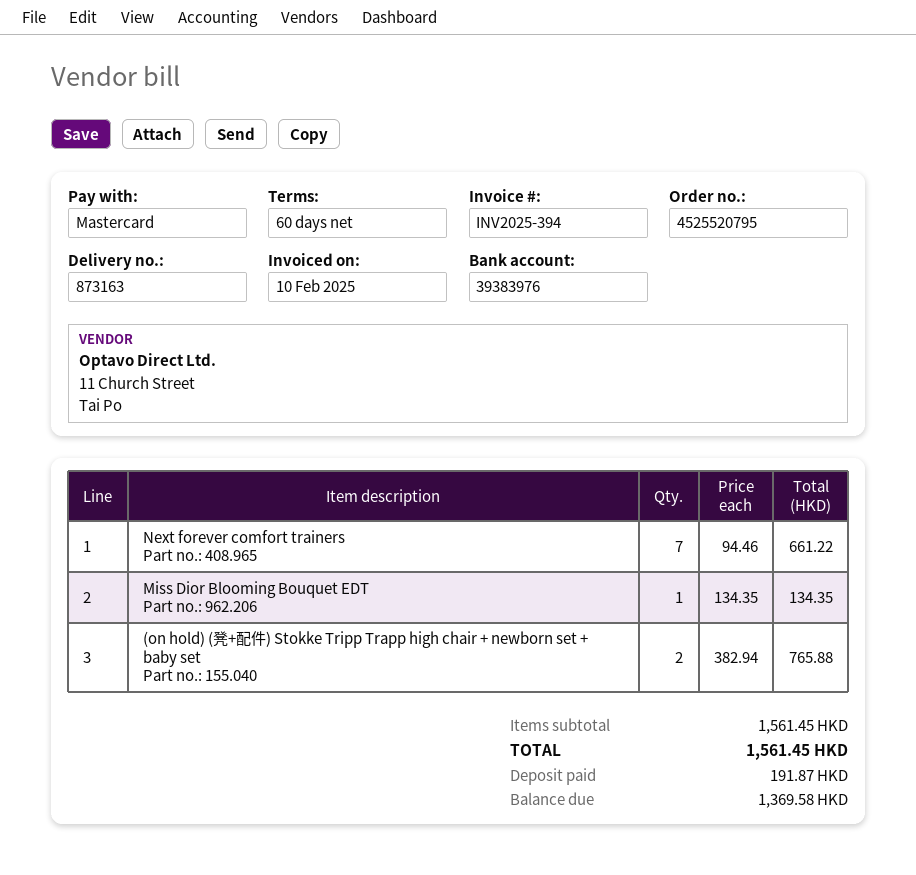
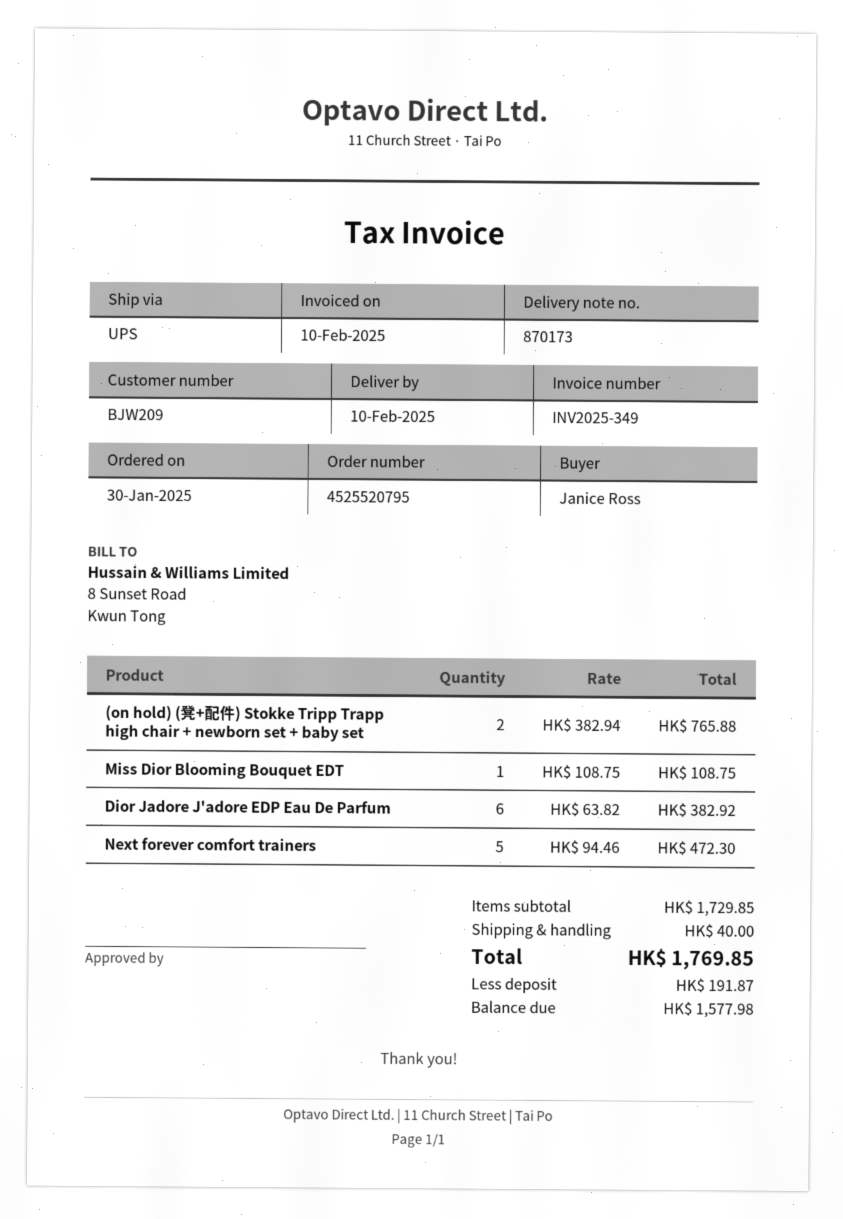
delivery note number: 873163 -> 870173
invoice number: INV2025-394 -> INV2025-349
Next forever comfort trainers: 7 x 94.46 = 661.22 -> 5 x 94.46 = 472.30
Miss Dior Blooming Bouquet EDT: 1 x 134.35 = 134.35 -> 1 x 108.75 = 108.75
Dior Jadore J'adore EDP Eau De Parfum: none -> 6 x 63.82 = 382.92
subtotal: 1561.45 -> 1729.85
shipping: none -> 40.00
total: 1561.45 -> 1769.85
balance: 1369.58 -> 1577.98

